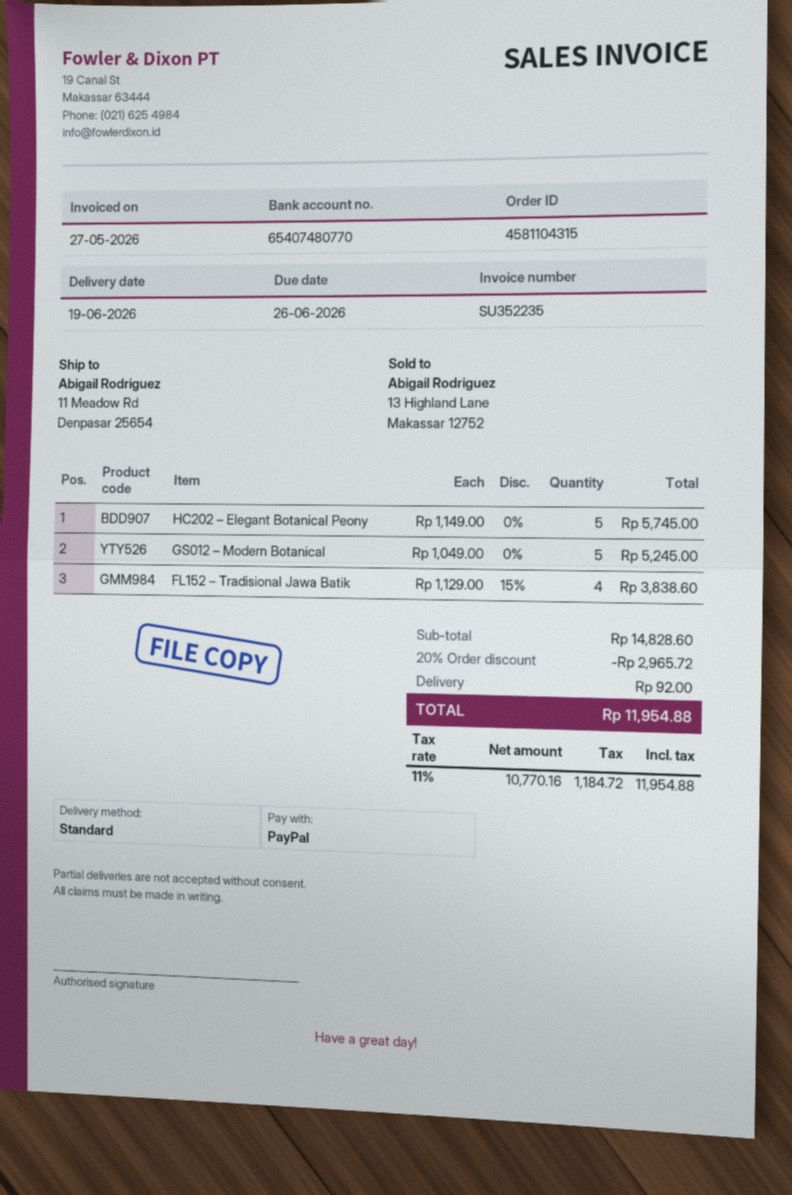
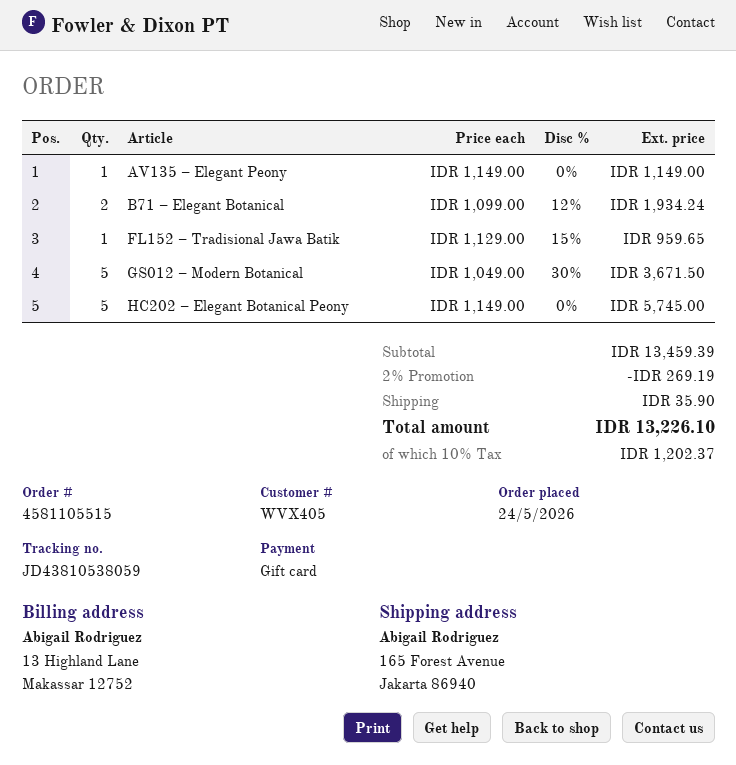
order number: 4581104315 -> 4581105515
payment method: PayPal -> gift card
ship to: 11 Meadow Rd, Denpasar 25654 -> 165 Forest Avenue, Jakarta 86940
GS012 – Modern Botanical: 5 x 1049.00 = 5245.00 -> 5 x 1049.00 - 30% = 3671.50
FL152 – Tradisional Jawa Batik: 4 x 1129.00 - 15% = 3838.60 -> 1 x 1129.00 - 15% = 959.65
AV135 – Elegant Peony: none -> 1 x 1149.00 = 1149.00
B71 – Elegant Botanical: none -> 2 x 1099.00 - 12% = 1934.24
subtotal: 14828.60 -> 13459.39
discount: 20% = 2965.72 -> 2% = 269.19
shipping: 92.00 -> 35.90
tax: 11% = 1184.72 -> 10% = 1202.37
total: 11954.88 -> 13226.10

